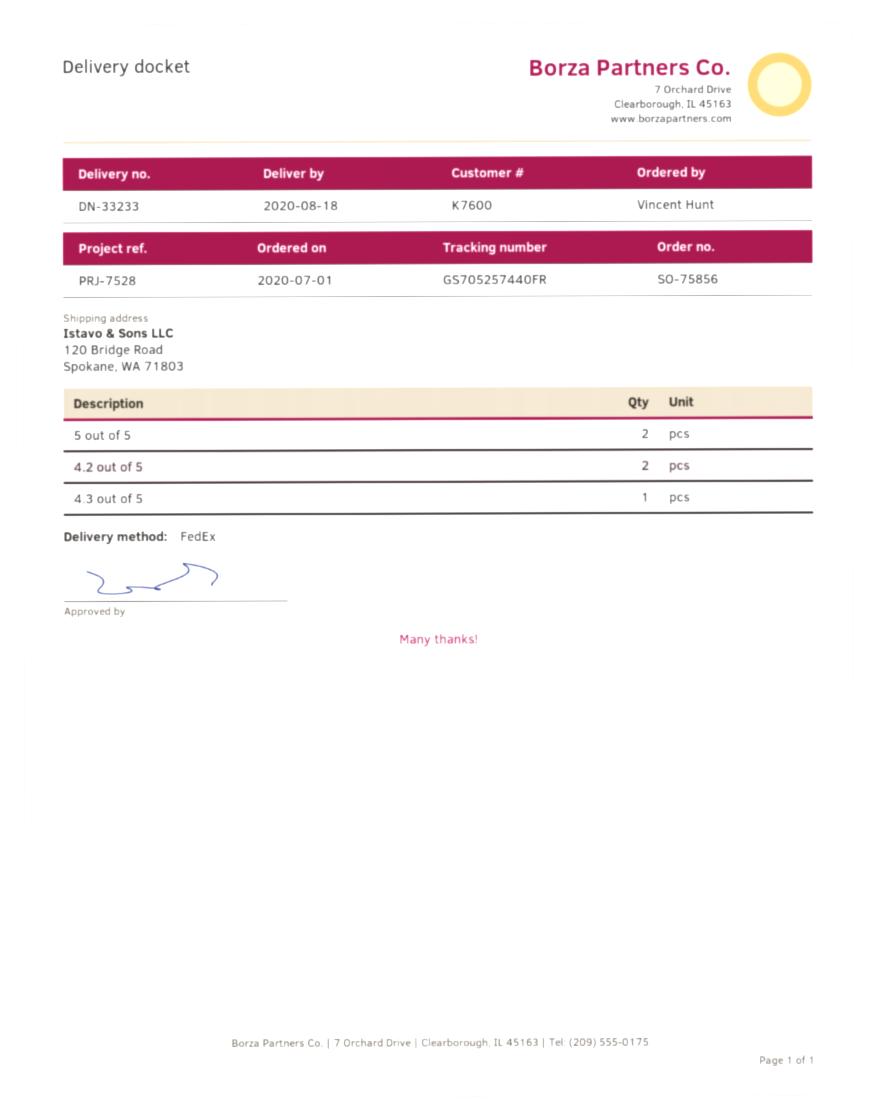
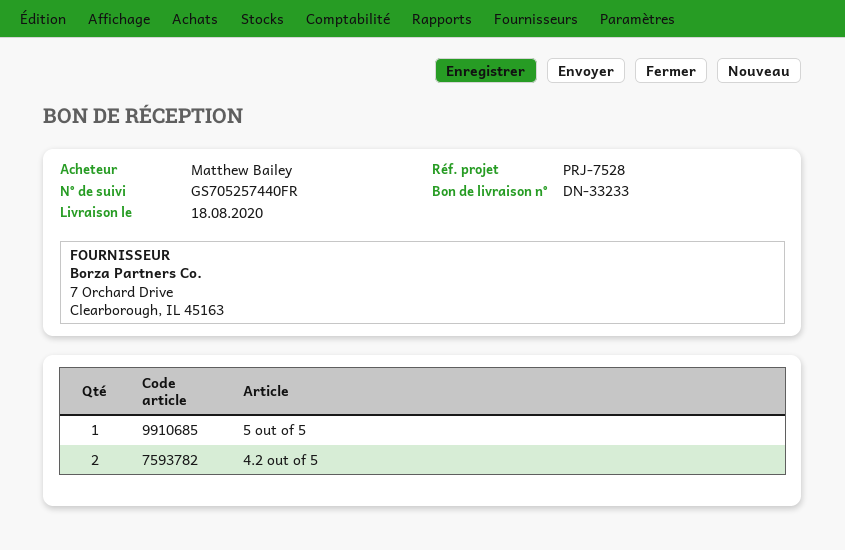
ordered by: Vincent Hunt -> Matthew Bailey
5 out of 5: 2 -> 1
4.3 out of 5: 1 -> none

